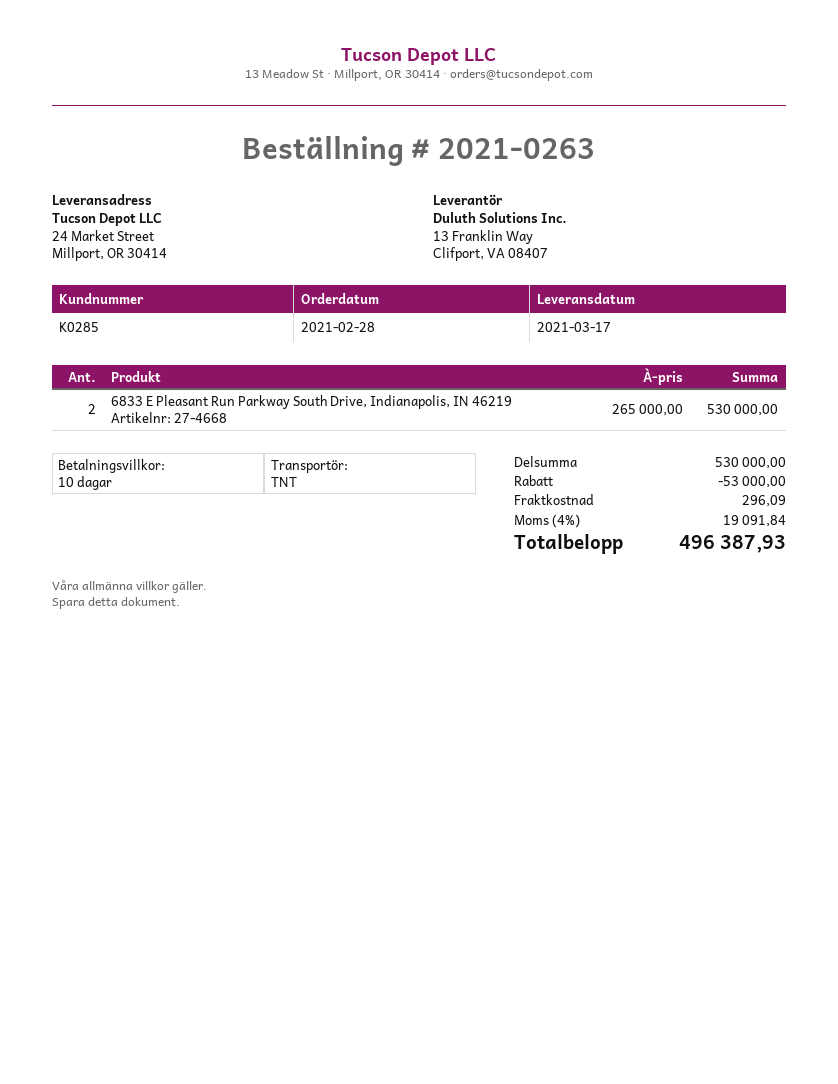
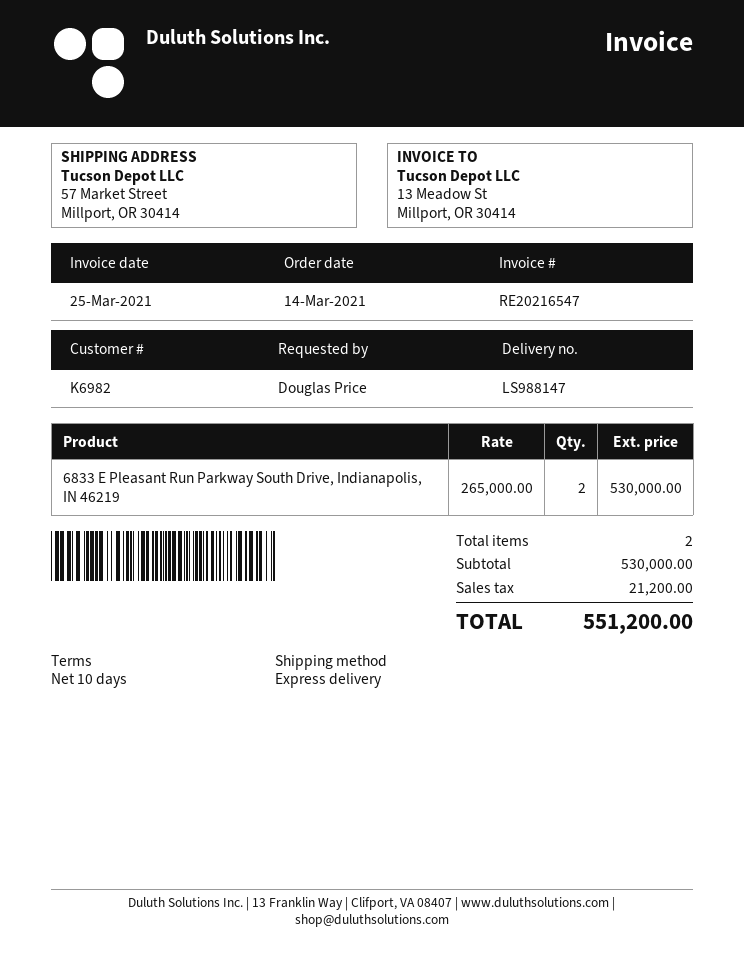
order date: 2021-02-28 -> 2021-03-14
customer number: K0285 -> K6982
shipping method: TNT -> express
ship to: 24 Market Street, Millport, OR 30414 -> 57 Market Street, Millport, OR 30414
discount: 53000.00 -> none
shipping: 296.09 -> none
tax: 19091.84 -> 21200.00
total: 496387.93 -> 551200.00

